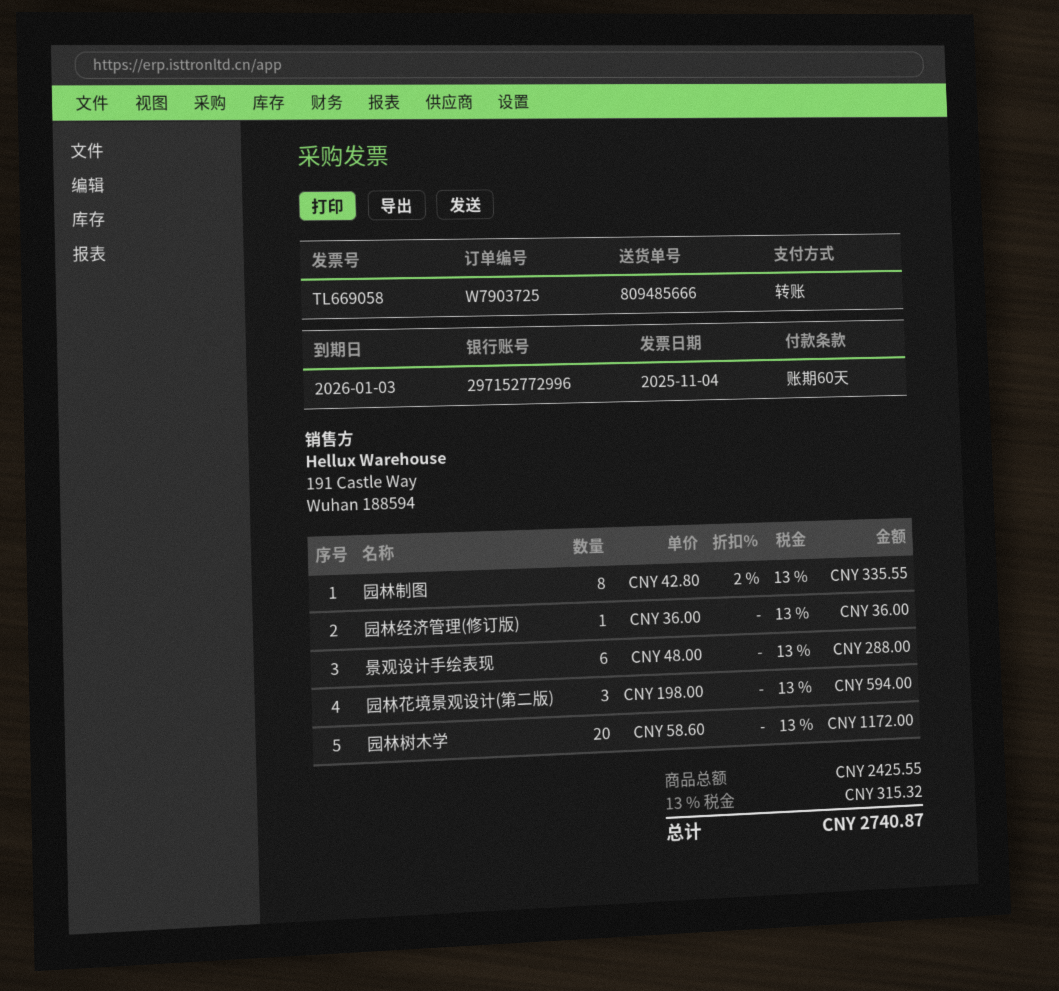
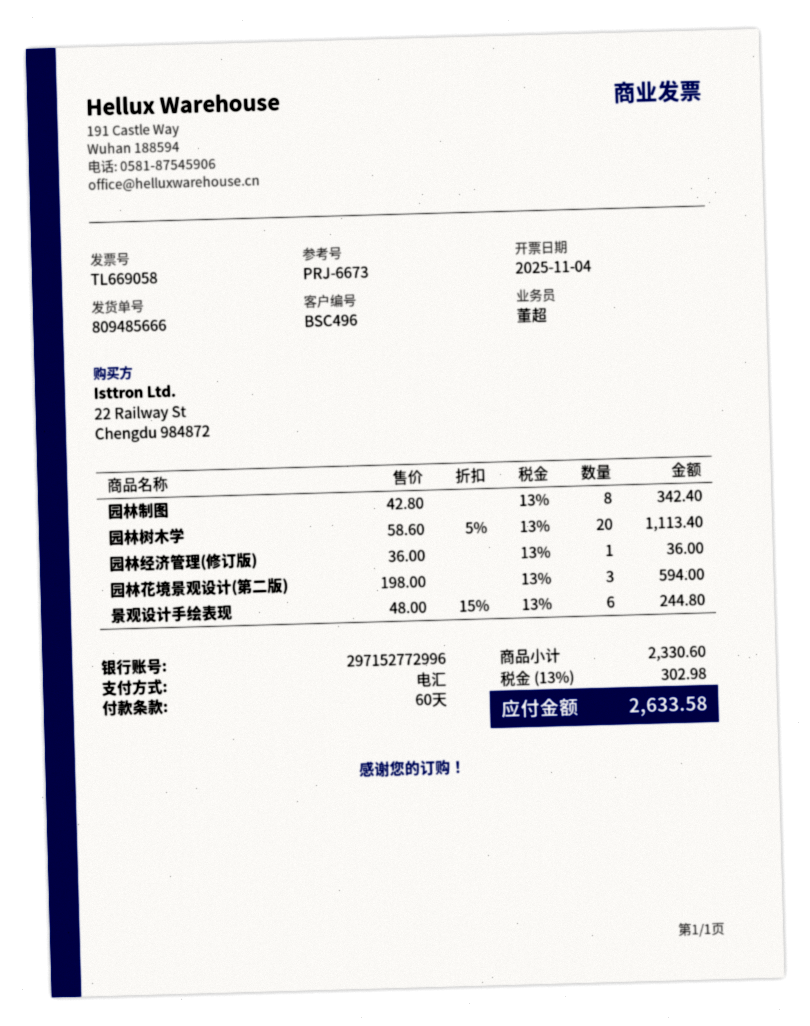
园林制图: 8 x 42.80 - 2% = 335.55 -> 8 x 42.80 = 342.40
景观设计手绘表现: 6 x 48.00 = 288.00 -> 6 x 48.00 - 15% = 244.80
园林树木学: 20 x 58.60 = 1172.00 -> 20 x 58.60 - 5% = 1113.40
subtotal: 2425.55 -> 2330.60
tax: 13% = 315.32 -> 13% = 302.98
total: 2740.87 -> 2633.58

